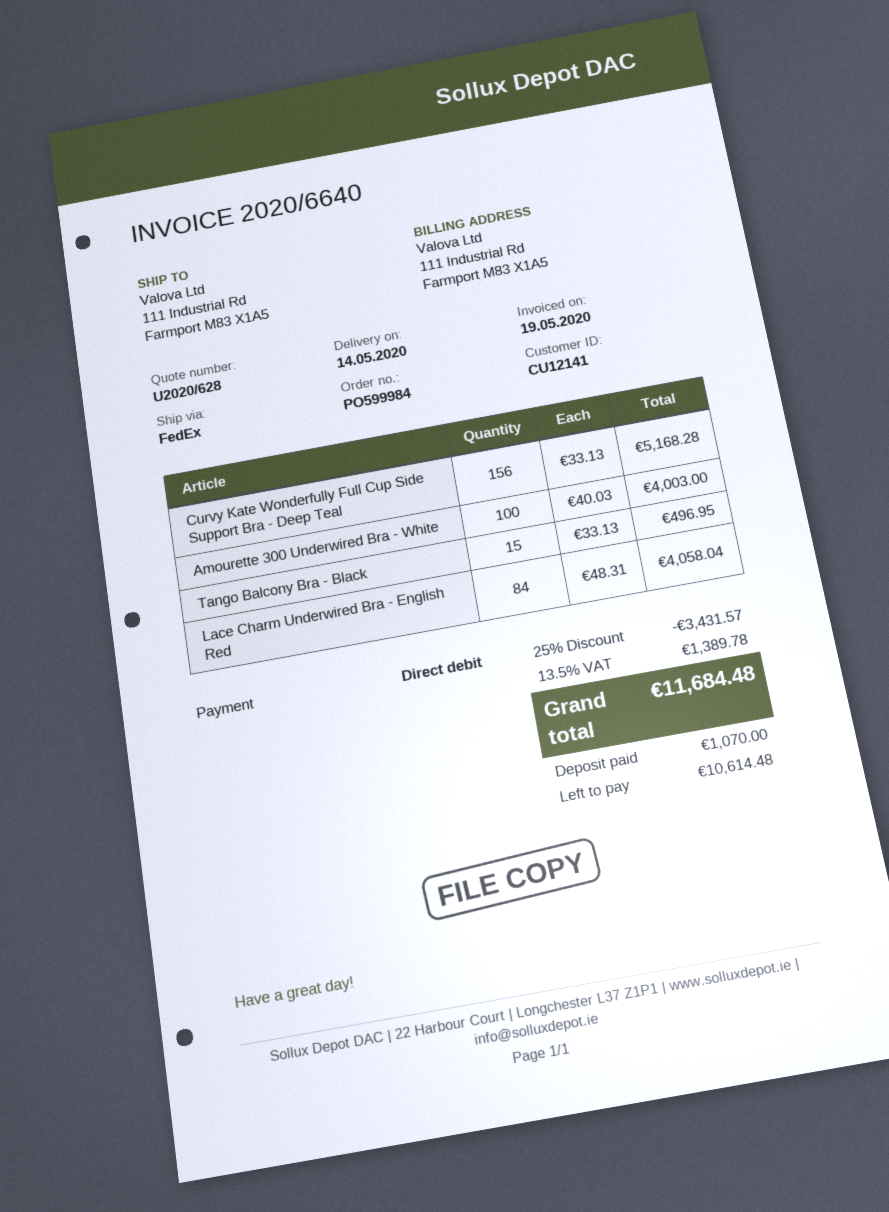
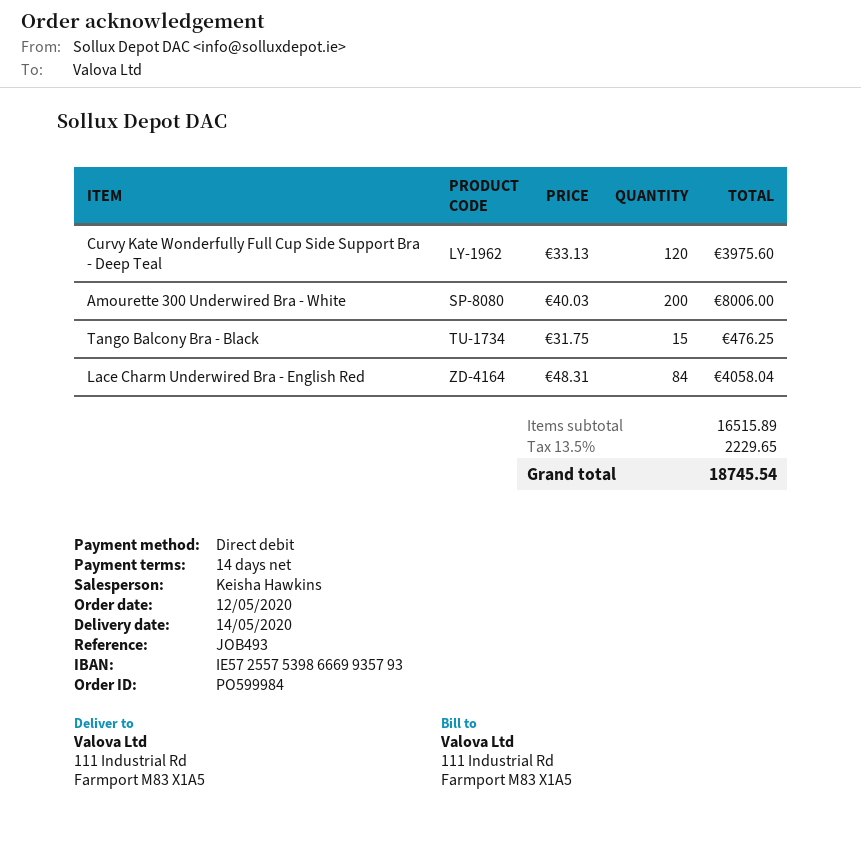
Curvy Kate Wonderfully Full Cup Side Support Bra - Deep Teal: 156 x 33.13 = 5168.28 -> 120 x 33.13 = 3975.60
Amourette 300 Underwired Bra - White: 100 x 40.03 = 4003.00 -> 200 x 40.03 = 8006.00
Tango Balcony Bra - Black: 15 x 33.13 = 496.95 -> 15 x 31.75 = 476.25
discount: 25% = 3431.57 -> none
tax: 13.5% = 1389.78 -> 13.5% = 2229.65
total: 11684.48 -> 18745.54

